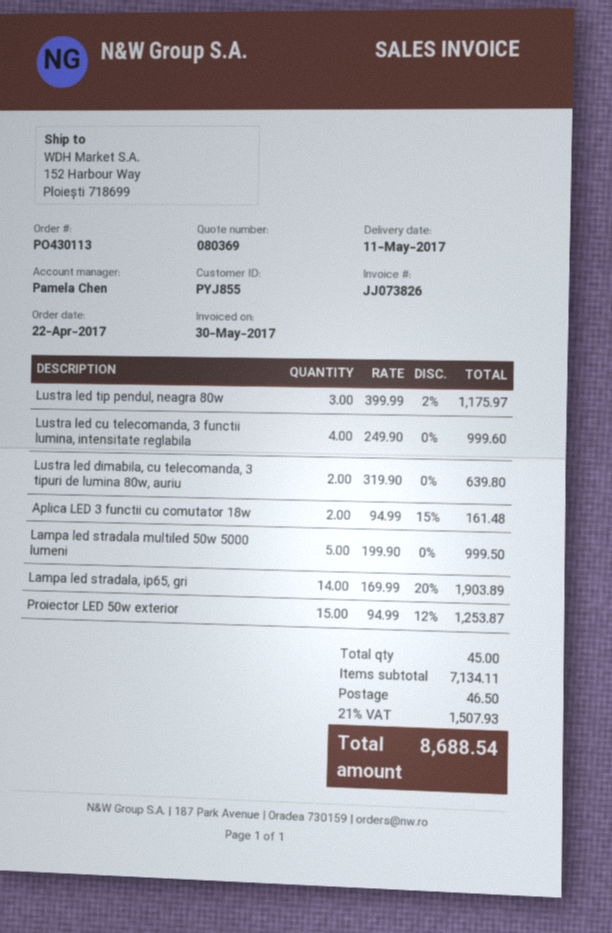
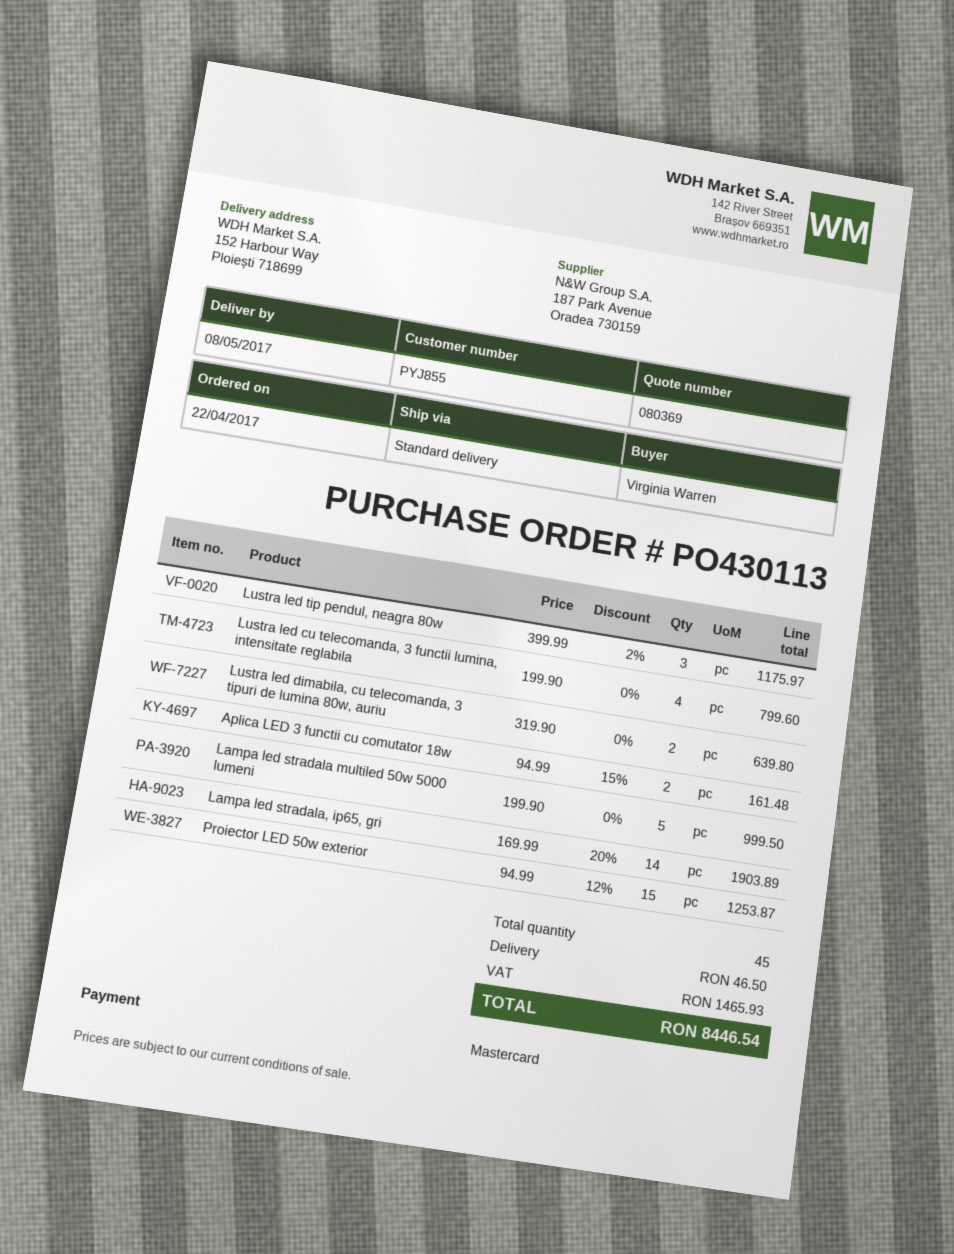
delivery date: 2017-05-11 -> 2017-05-08
Lustra led cu telecomanda, 3 functii lumina, intensitate reglabila: 4 x 249.90 = 999.60 -> 4 x 199.90 = 799.60
tax: 1507.93 -> 1465.93
total: 8688.54 -> 8446.54

